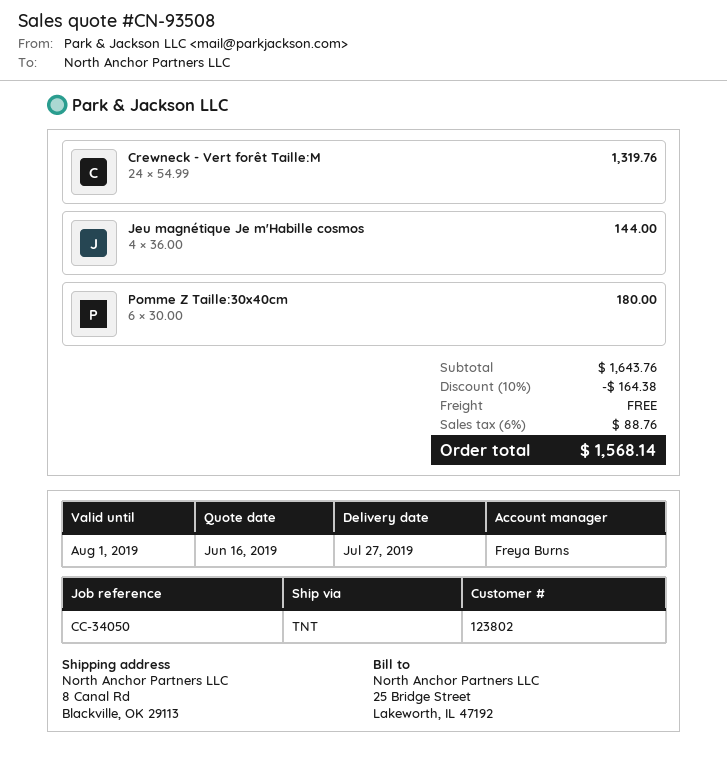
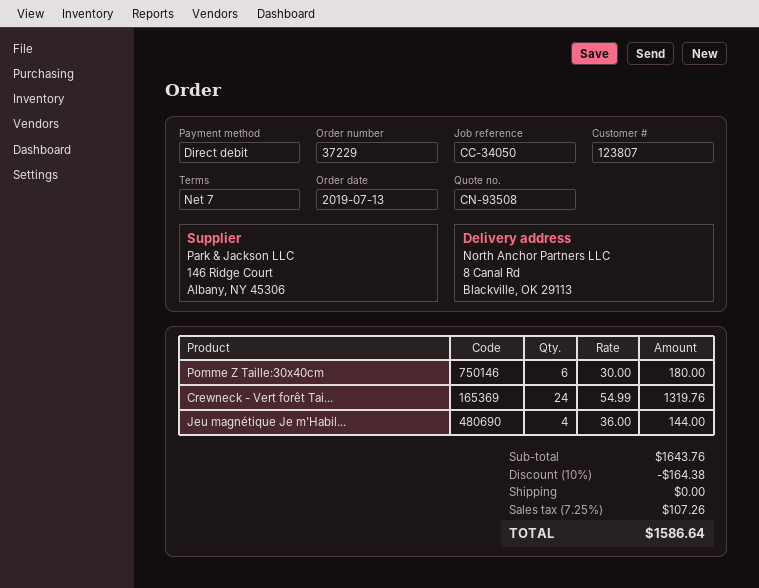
customer number: 123802 -> 123807
tax: 6% = 88.76 -> 7.25% = 107.26
total: 1568.14 -> 1586.64

